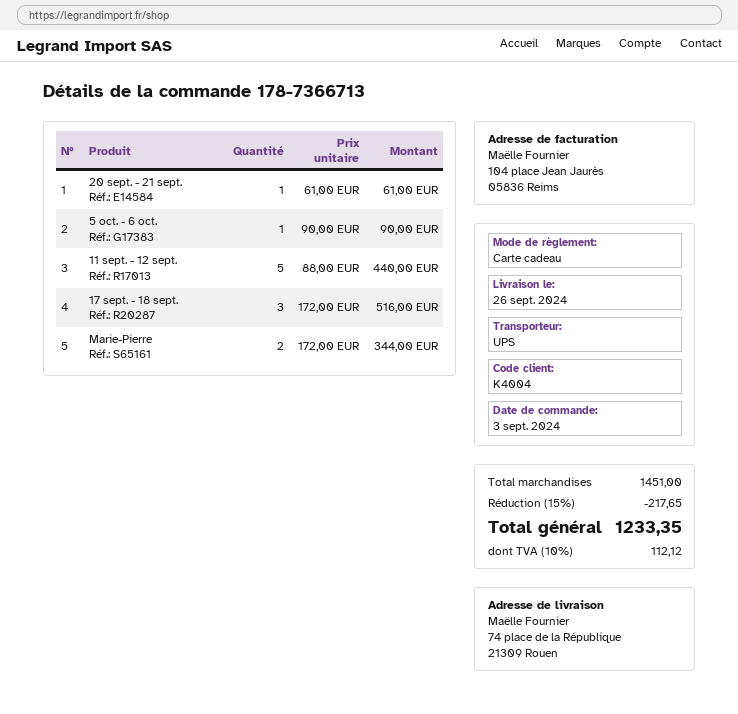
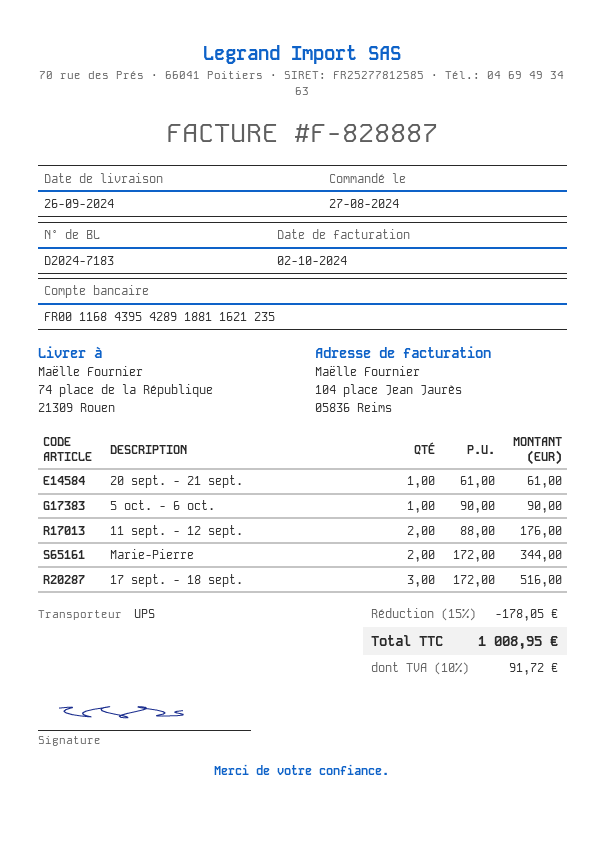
order date: 2024-09-03 -> 2024-08-27
11 sept. - 12 sept.: 5 x 88.00 = 440.00 -> 2 x 88.00 = 176.00
discount: 15% = 217.65 -> 15% = 178.05
tax: 10% = 112.12 -> 10% = 91.72
total: 1233.35 -> 1008.95

